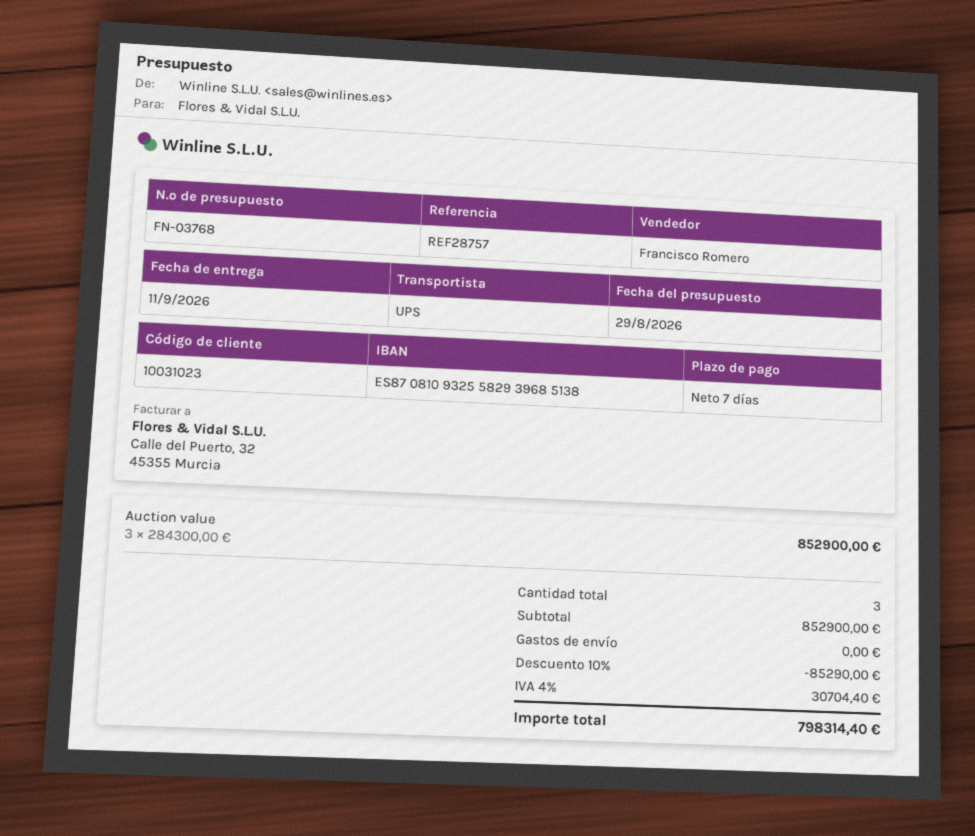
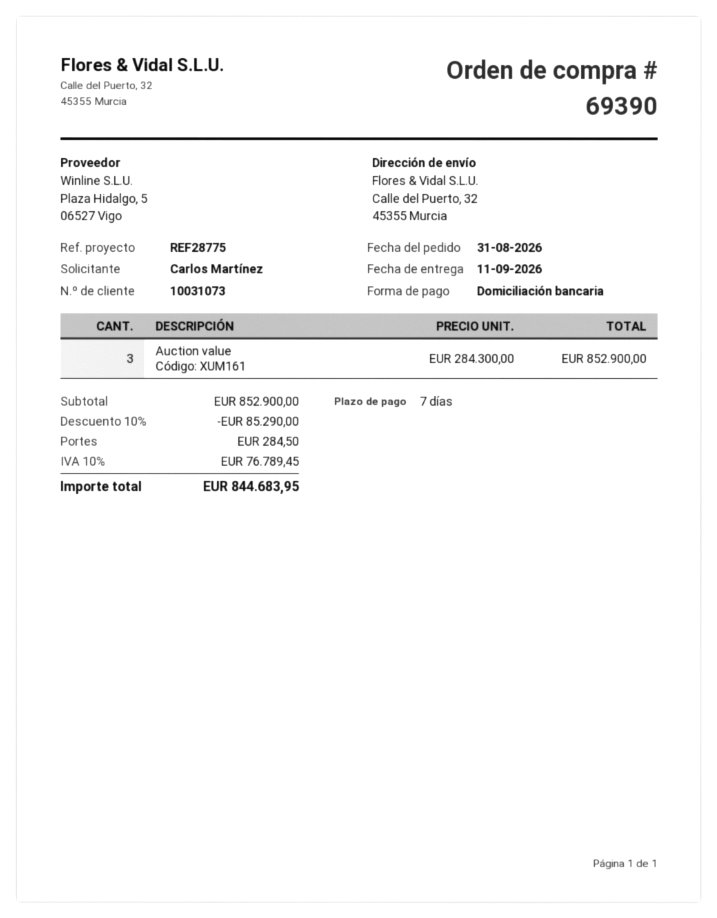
customer number: 10031023 -> 10031073
reference: REF28757 -> REF28775
shipping: 0.00 -> 284.50
tax: 4% = 30704.40 -> 10% = 76789.45
total: 798314.40 -> 844683.95

